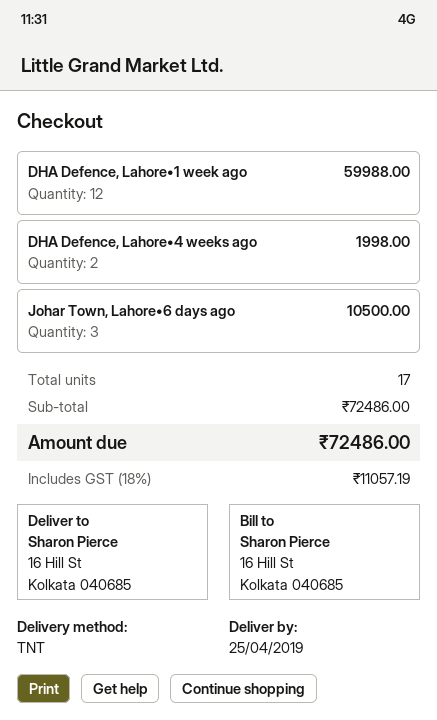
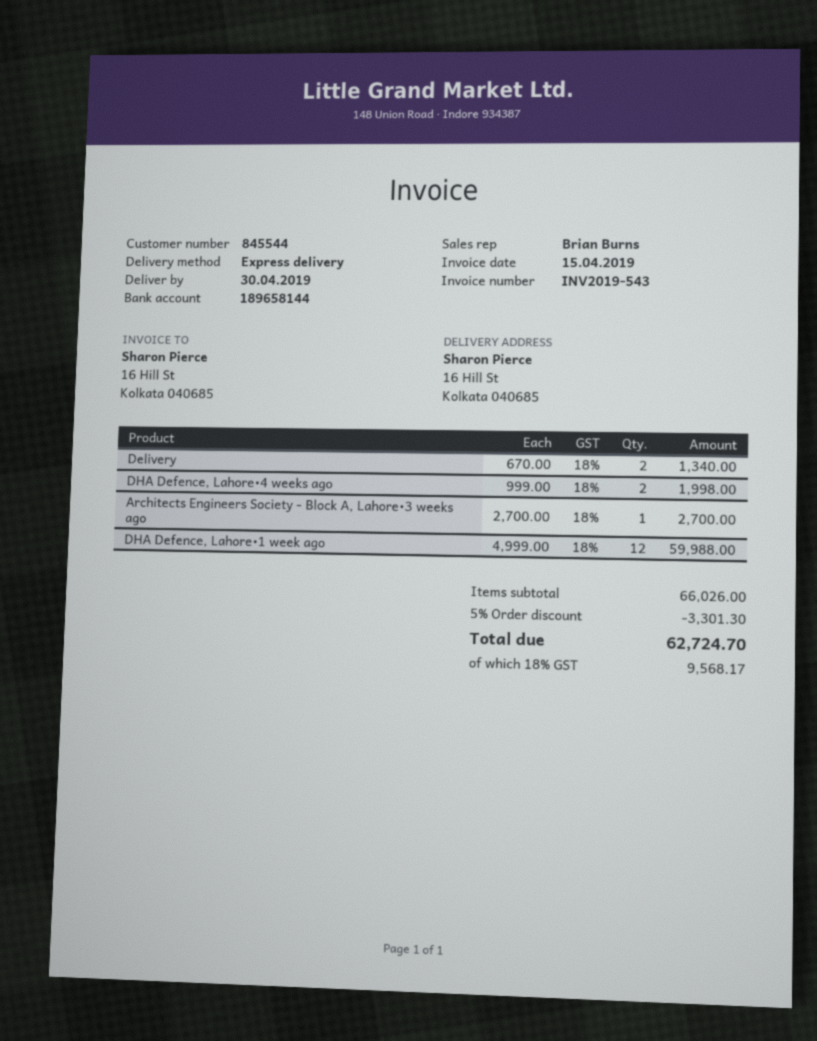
delivery date: 2019-04-25 -> 2019-04-30
shipping method: TNT -> express
Johar Town, Lahore•6 days ago: 3 for 10500.00 -> none
Delivery: none -> 2 for 1340.00
Architects Engineers Society - Block A, Lahore•3 weeks ago: none -> 1 for 2700.00
subtotal: 72486.00 -> 66026.00
discount: none -> 5% = 3301.30
tax: 18% = 11057.19 -> 18% = 9568.17
total: 72486.00 -> 62724.70

